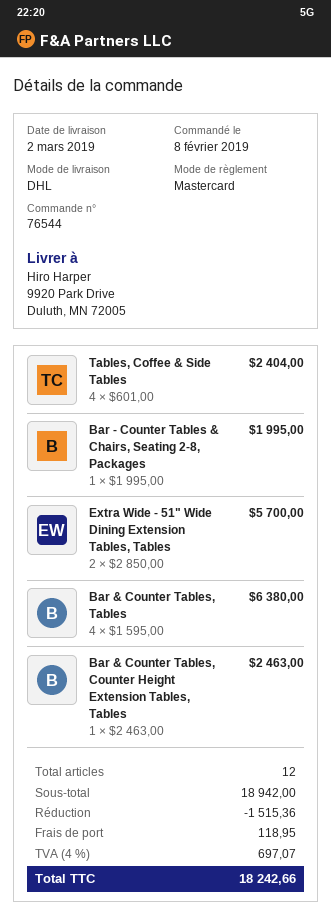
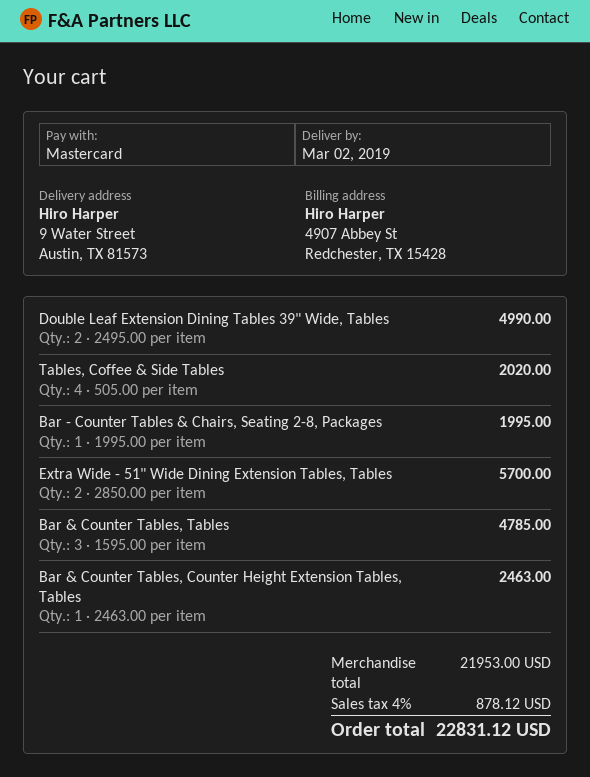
ship to: 9920 Park Drive, Duluth, MN 72005 -> 9 Water Street, Austin, TX 81573
Tables, Coffee & Side Tables: 4 x 601.00 = 2404.00 -> 4 x 505.00 = 2020.00
Bar & Counter Tables, Tables: 4 x 1595.00 = 6380.00 -> 3 x 1595.00 = 4785.00
Double Leaf Extension Dining Tables 39" Wide, Tables: none -> 2 x 2495.00 = 4990.00
subtotal: 18942.00 -> 21953.00
discount: 1515.36 -> none
shipping: 118.95 -> none
tax: 4% = 697.07 -> 4% = 878.12
total: 18242.66 -> 22831.12

